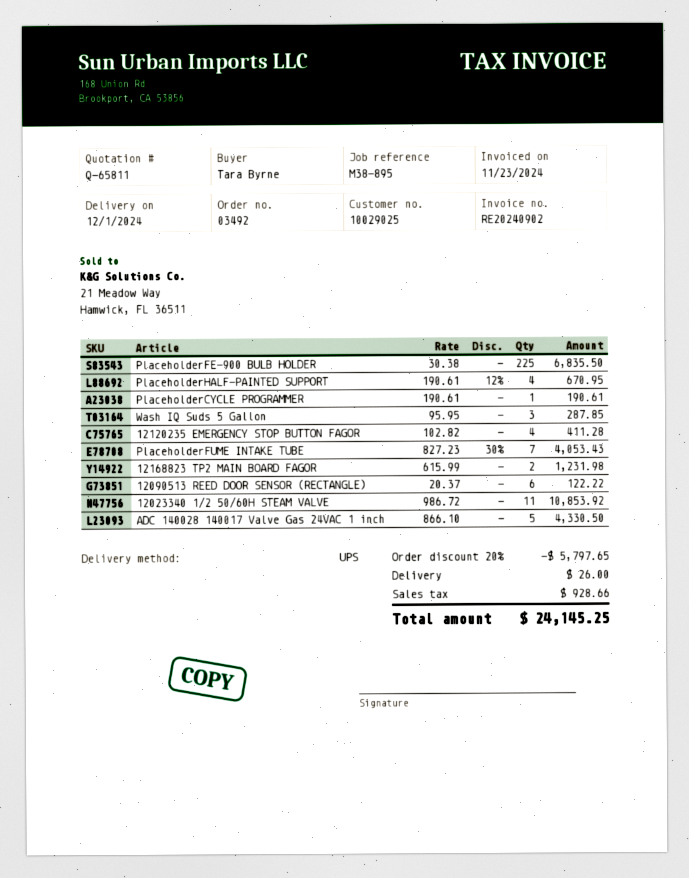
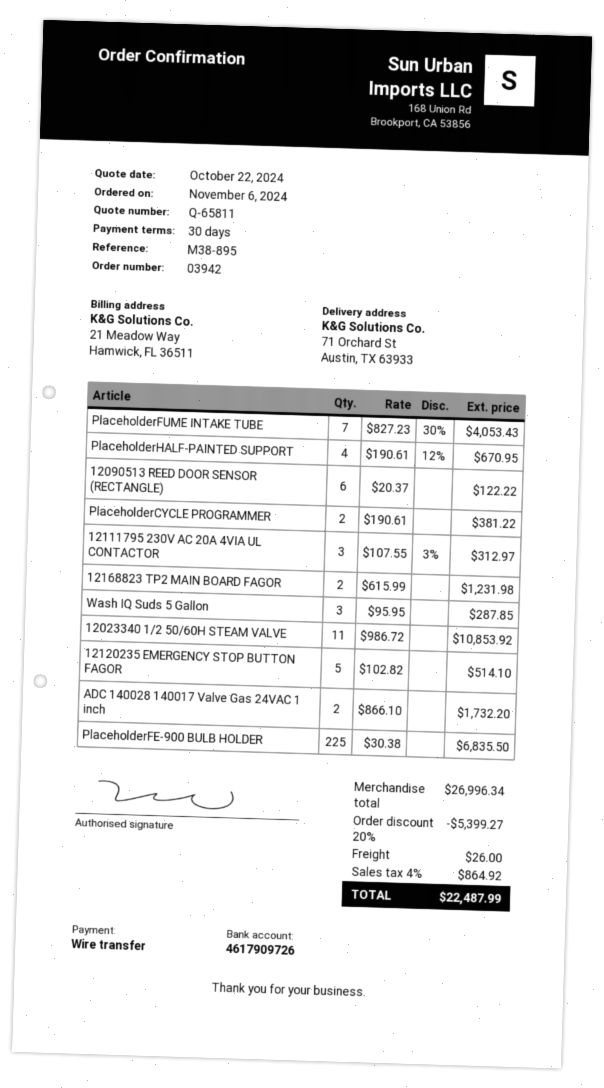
order number: 03492 -> 03942
PlaceholderCYCLE PROGRAMMER: 1 x 190.61 = 190.61 -> 2 x 190.61 = 381.22
12120235 EMERGENCY STOP BUTTON FAGOR: 4 x 102.82 = 411.28 -> 5 x 102.82 = 514.10
ADC 140028 140017 Valve Gas 24VAC 1 inch: 5 x 866.10 = 4330.50 -> 2 x 866.10 = 1732.20
12111795 230V AC 20A 4VIA UL CONTACTOR: none -> 3 x 107.55 - 3% = 312.97
discount: 20% = 5797.65 -> 20% = 5399.27
tax: 928.66 -> 864.92
total: 24145.25 -> 22487.99

